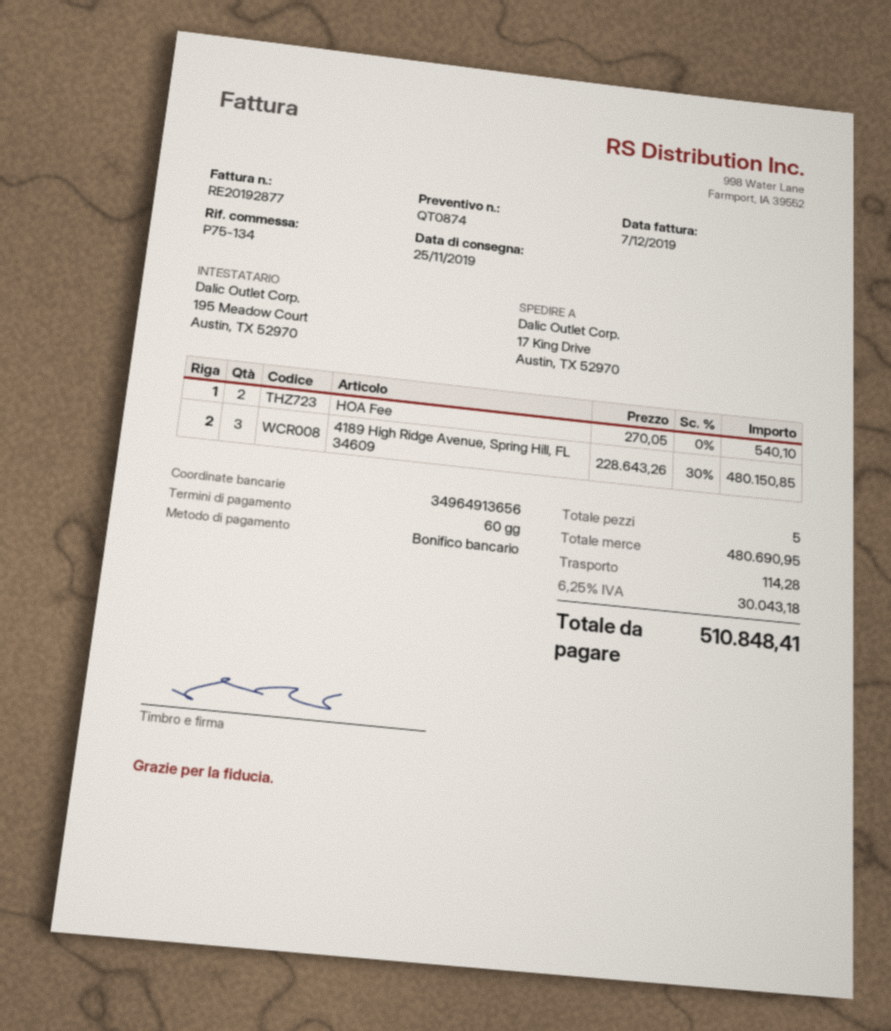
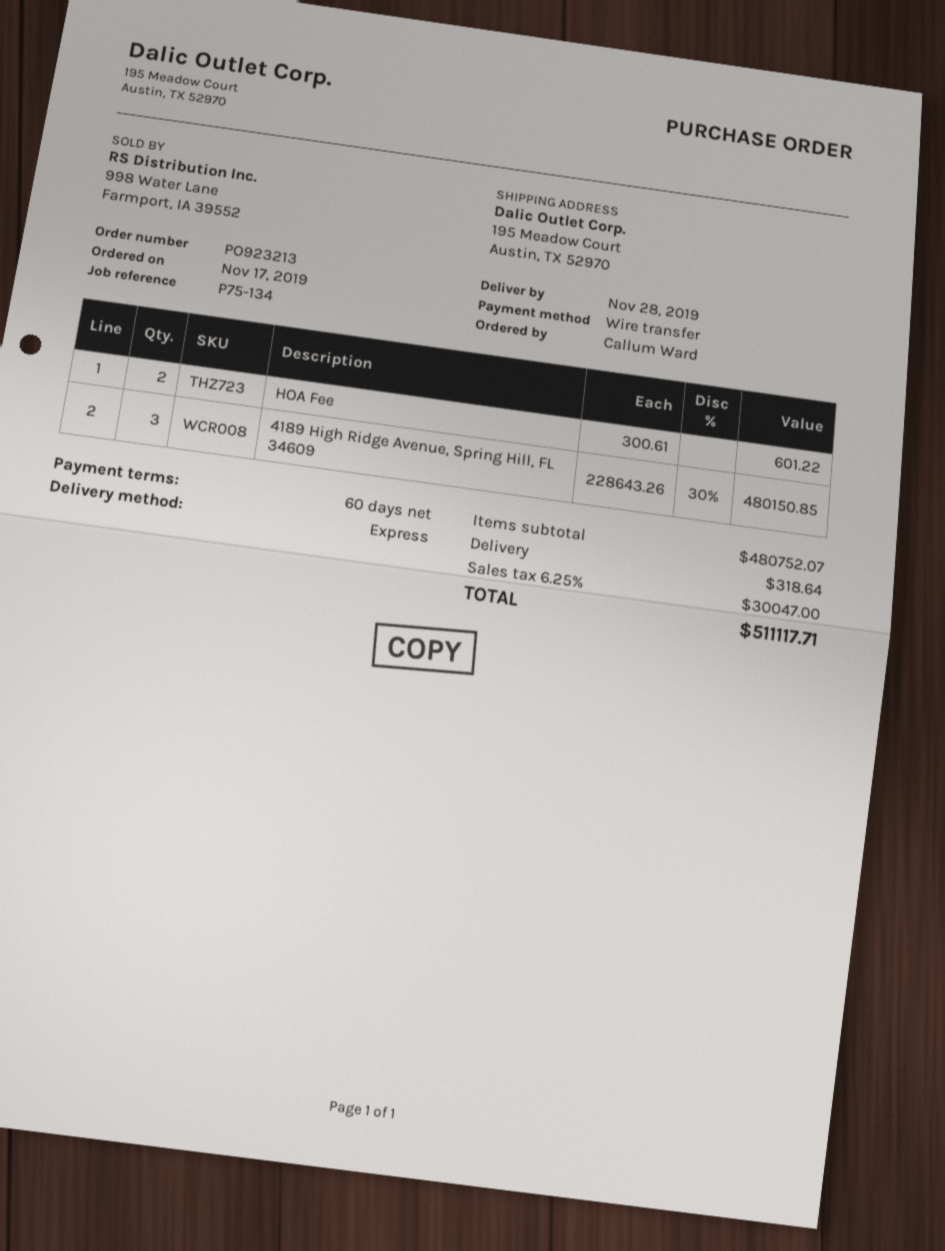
delivery date: 2019-11-25 -> 2019-11-28
ship to: 17 King Drive, Austin, TX 52970 -> 195 Meadow Court, Austin, TX 52970
HOA Fee: 2 x 270.05 = 540.10 -> 2 x 300.61 = 601.22
subtotal: 480690.95 -> 480752.07
shipping: 114.28 -> 318.64
tax: 6.25% = 30043.18 -> 6.25% = 30047.00
total: 510848.41 -> 511117.71

